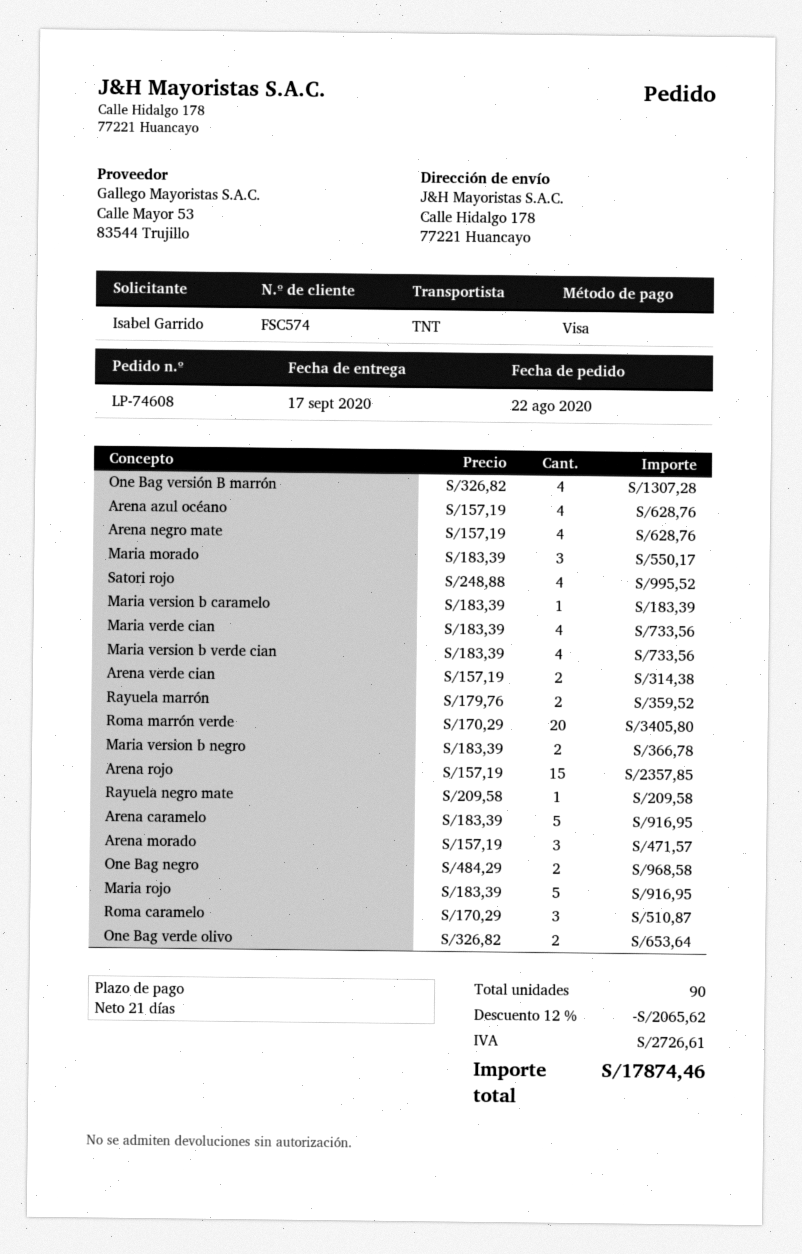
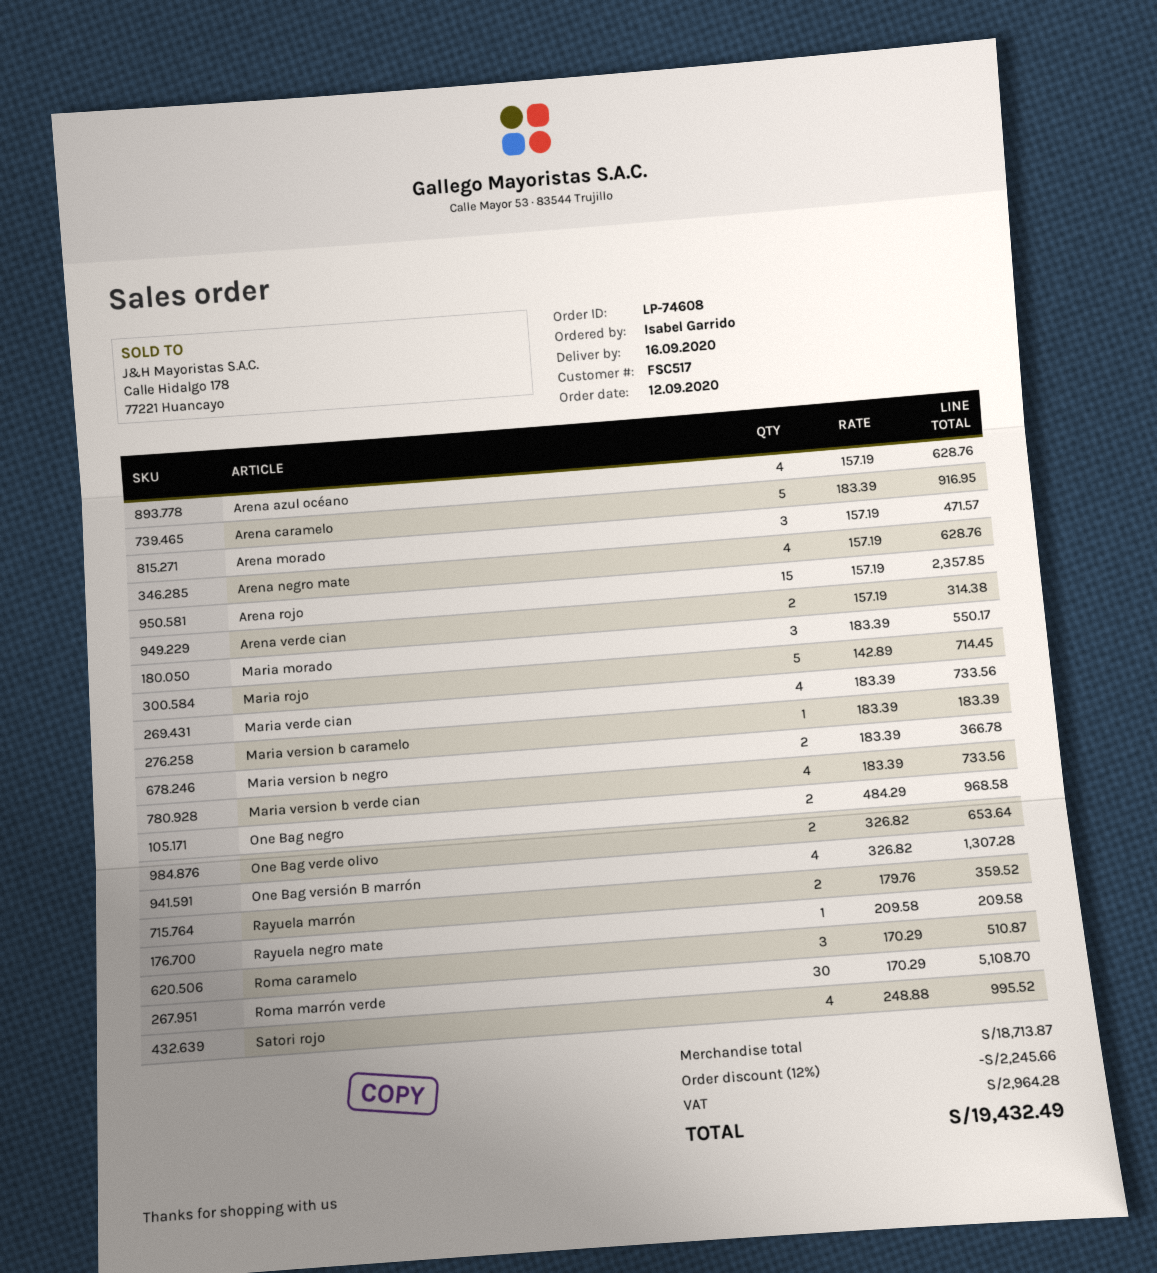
order date: 2020-08-22 -> 2020-09-12
delivery date: 2020-09-17 -> 2020-09-16
customer number: FSC574 -> FSC517
Roma marrón verde: 20 x 170.29 = 3405.80 -> 30 x 170.29 = 5108.70
Maria rojo: 5 x 183.39 = 916.95 -> 5 x 142.89 = 714.45
discount: 12% = 2065.62 -> 12% = 2245.66
tax: 2726.61 -> 2964.28
total: 17874.46 -> 19432.49

